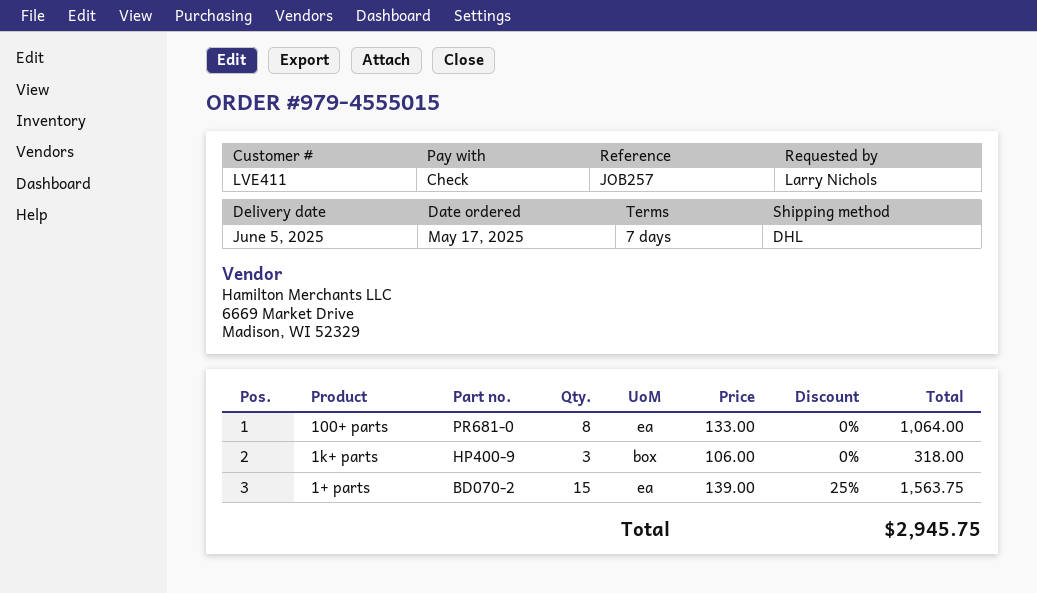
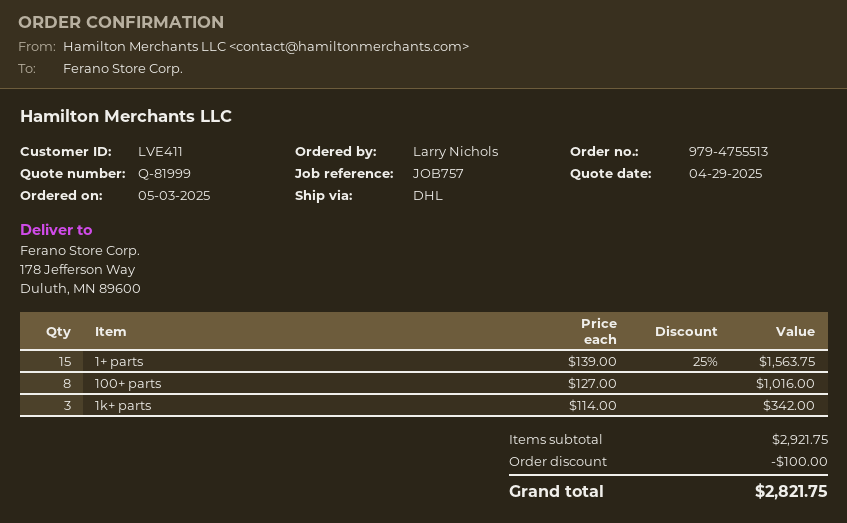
order number: 979-4555015 -> 979-4755513
order date: 2025-05-17 -> 2025-05-03
reference: JOB257 -> JOB757
100+ parts: 8 x 133.00 = 1064.00 -> 8 x 127.00 = 1016.00
1k+ parts: 3 x 106.00 = 318.00 -> 3 x 114.00 = 342.00
discount: none -> 100.00
total: 2945.75 -> 2821.75

